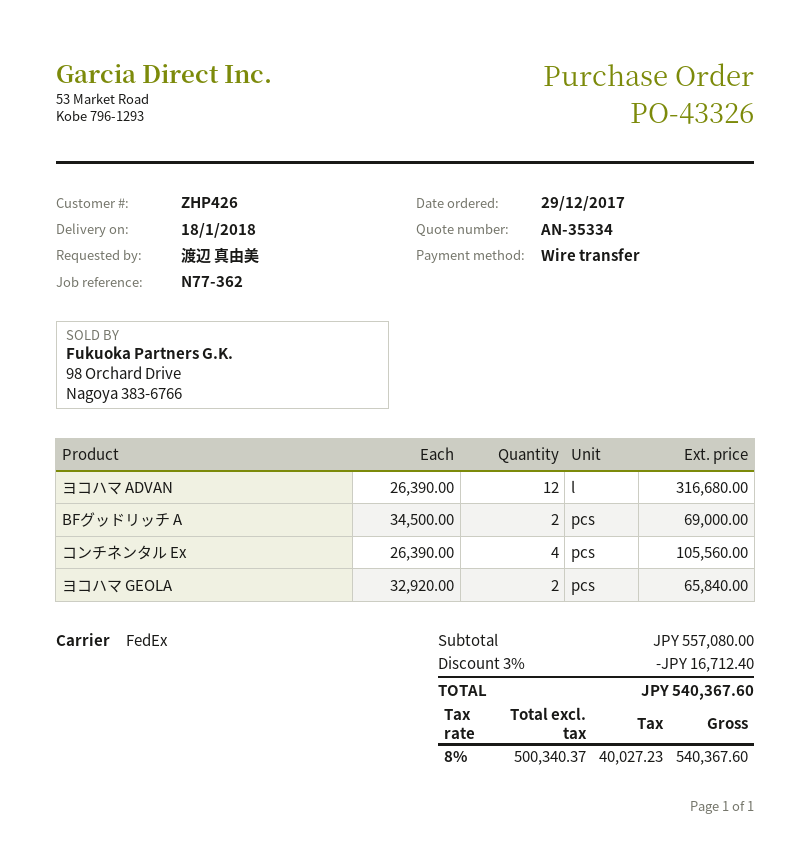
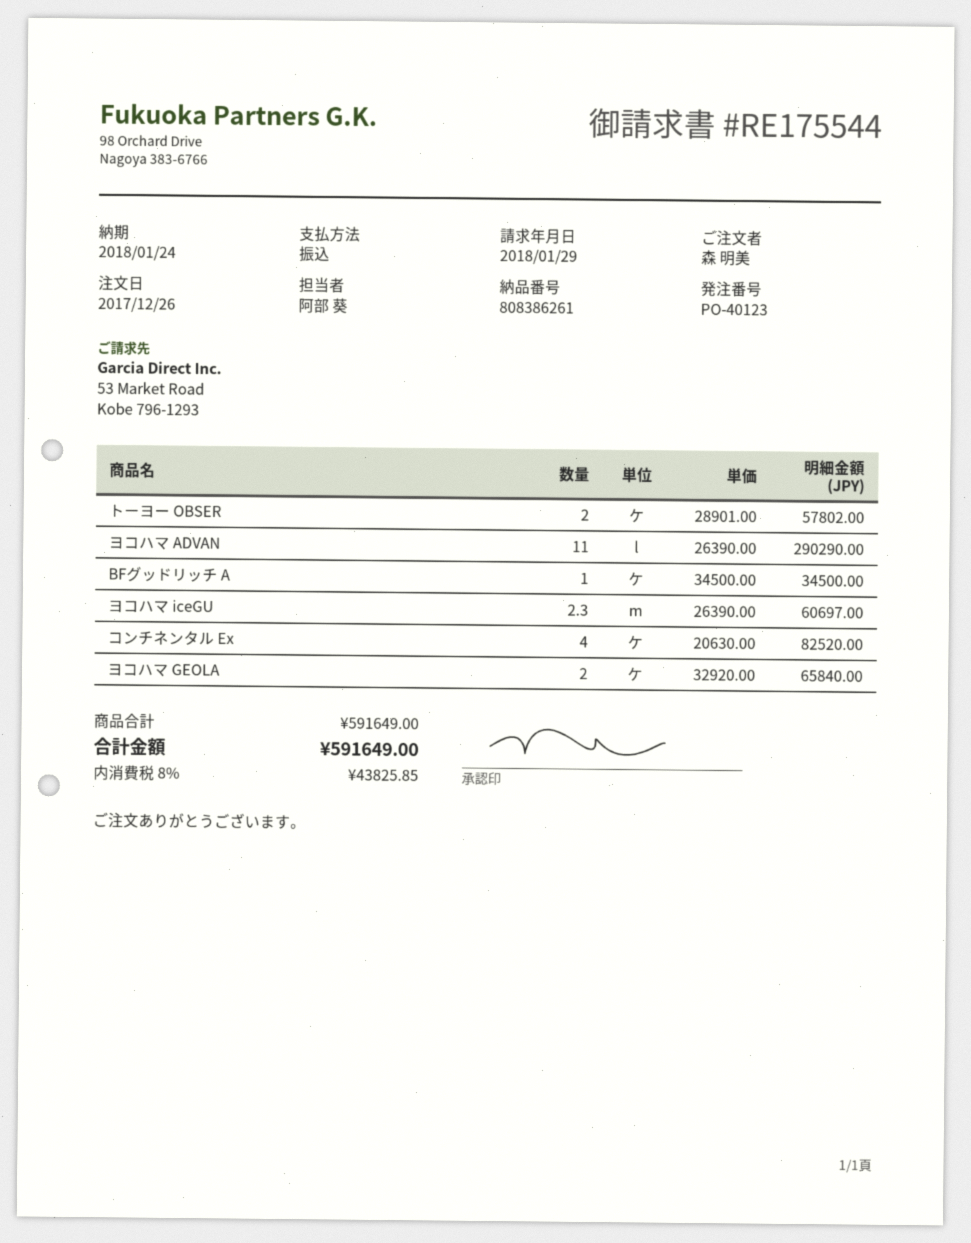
order number: PO-43326 -> PO-40123
order date: 2017-12-29 -> 2017-12-26
delivery date: 2018-01-18 -> 2018-01-24
ordered by: 渡辺 真由美 -> 森 明美
ヨコハマ ADVAN: 12 x 26390.00 = 316680.00 -> 11 x 26390.00 = 290290.00
BFグッドリッチ A: 2 x 34500.00 = 69000.00 -> 1 x 34500.00 = 34500.00
コンチネンタル Ex: 4 x 26390.00 = 105560.00 -> 4 x 20630.00 = 82520.00
トーヨー OBSER: none -> 2 x 28901.00 = 57802.00
ヨコハマ iceGU: none -> 2.3 x 26390.00 = 60697.00
subtotal: 557080.00 -> 591649.00
discount: 3% = 16712.40 -> none
tax: 8% = 40027.23 -> 8% = 43825.85
total: 540367.60 -> 591649.00

